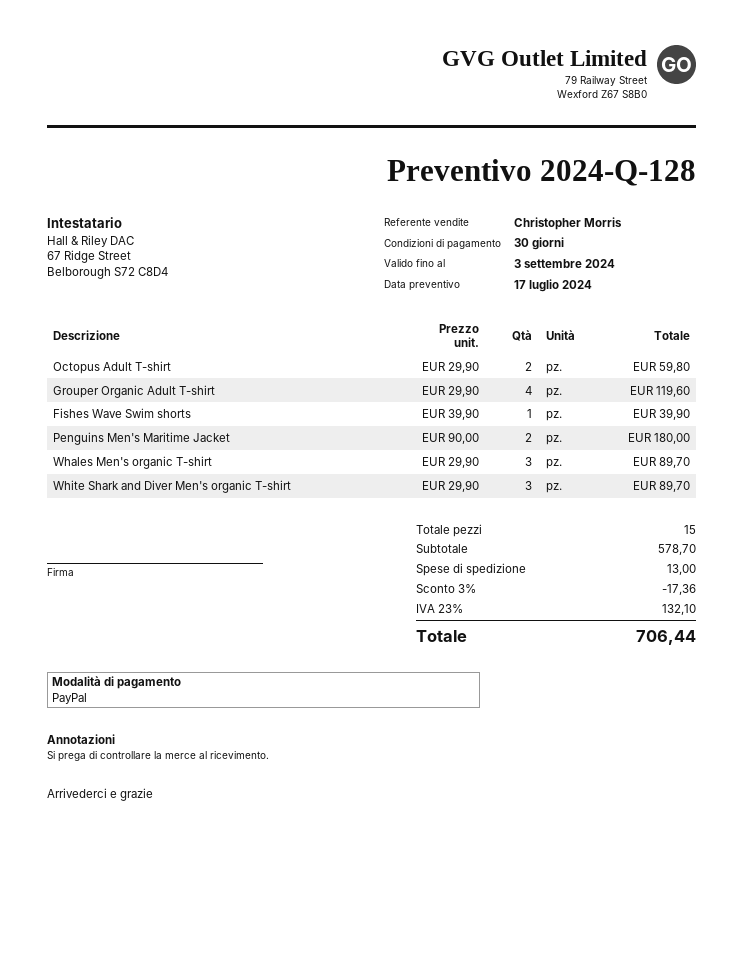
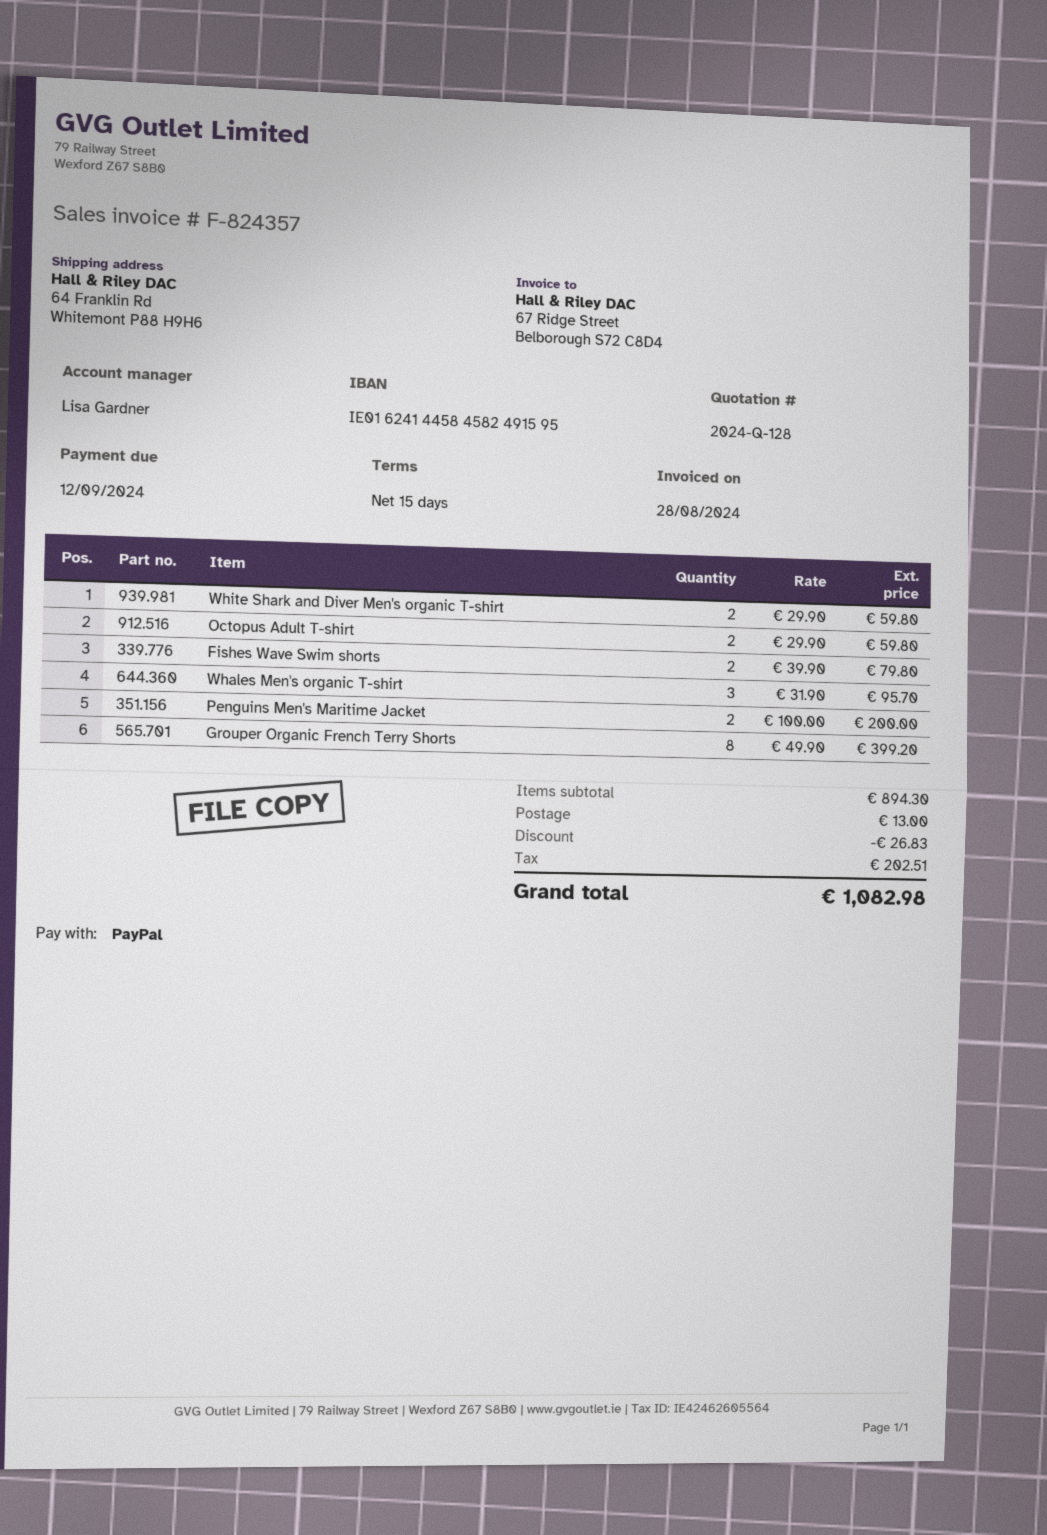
payment terms: 30 days -> 15 days
sales rep: Christopher Morris -> Lisa Gardner
Grouper Organic Adult T-shirt: 4 x 29.90 = 119.60 -> none
Fishes Wave Swim shorts: 1 x 39.90 = 39.90 -> 2 x 39.90 = 79.80
Penguins Men's Maritime Jacket: 2 x 90.00 = 180.00 -> 2 x 100.00 = 200.00
Whales Men's organic T-shirt: 3 x 29.90 = 89.70 -> 3 x 31.90 = 95.70
White Shark and Diver Men's organic T-shirt: 3 x 29.90 = 89.70 -> 2 x 29.90 = 59.80
Grouper Organic French Terry Shorts: none -> 8 x 49.90 = 399.20
subtotal: 578.70 -> 894.30
discount: 17.36 -> 26.83
tax: 132.10 -> 202.51
total: 706.44 -> 1082.98

